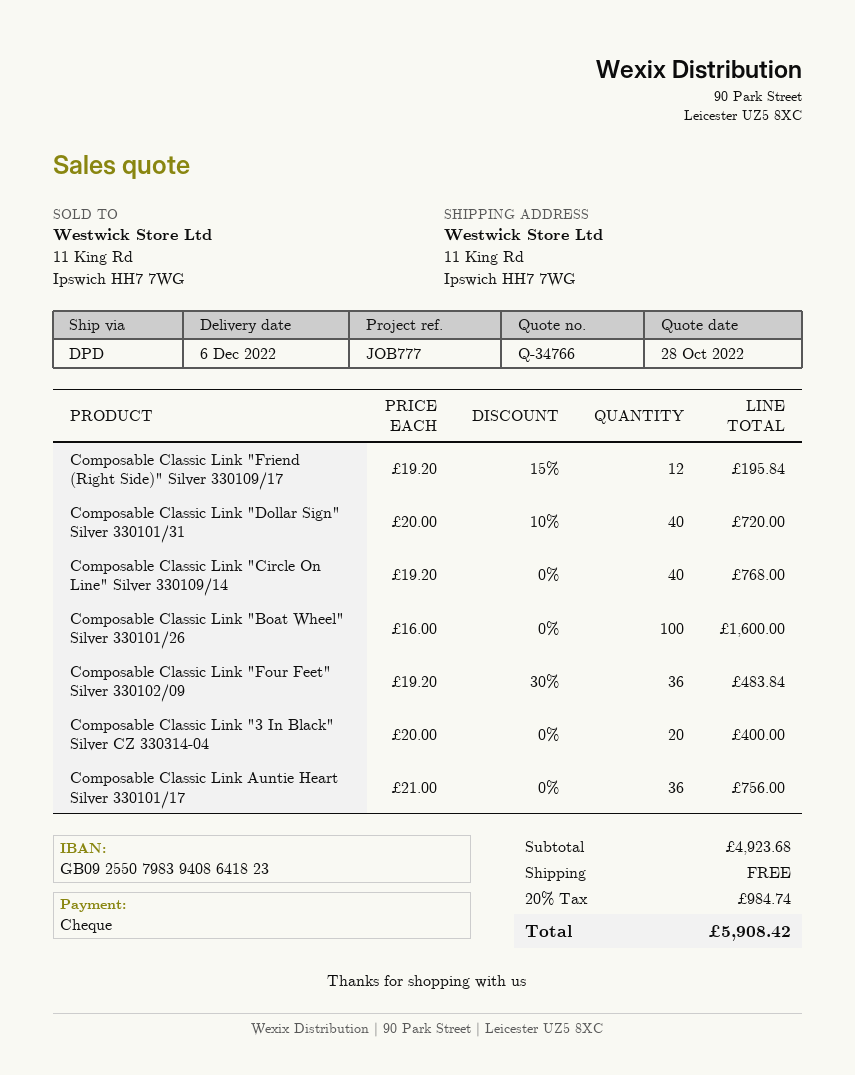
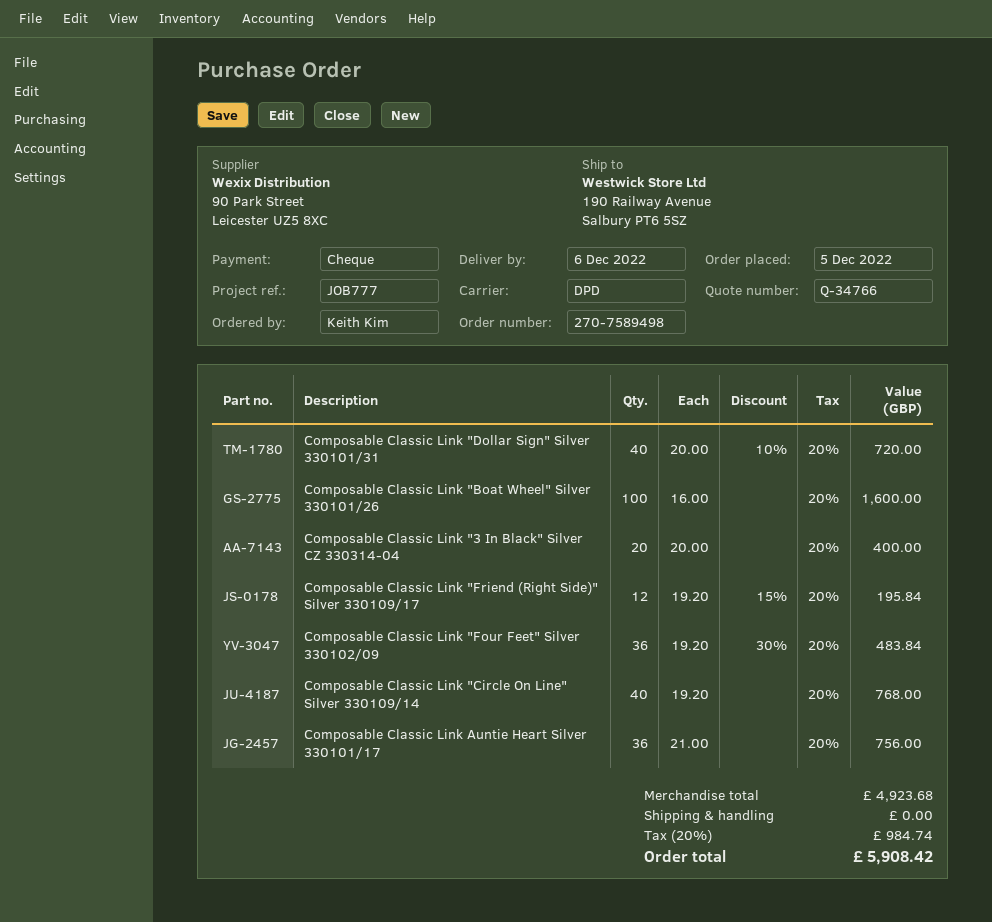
ship to: 11 King Rd, Ipswich HH7 7WG -> 190 Railway Avenue, Salbury PT6 5SZ

